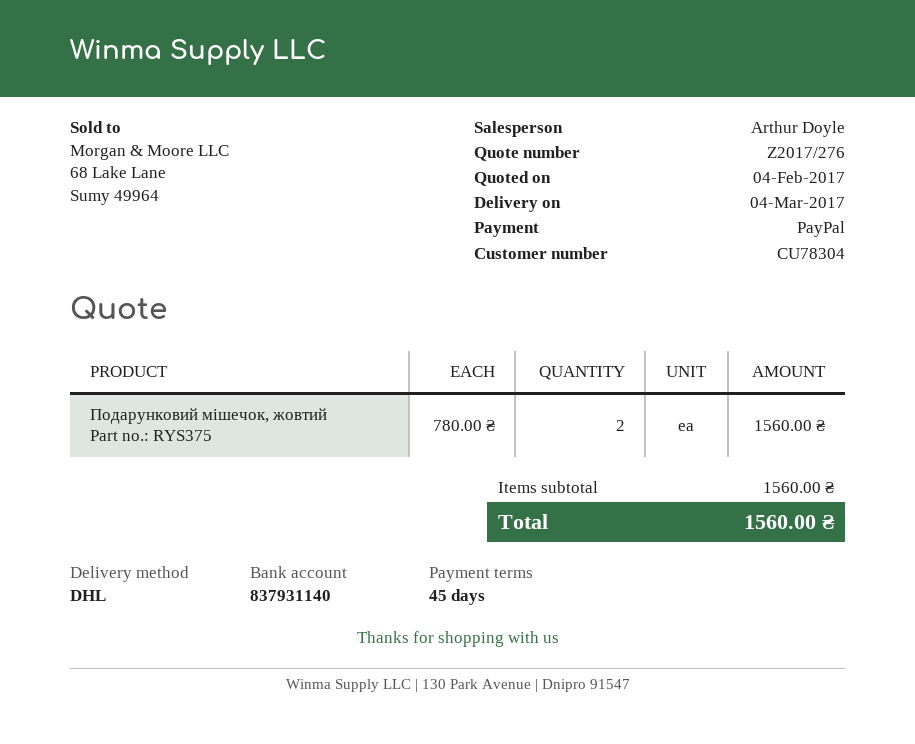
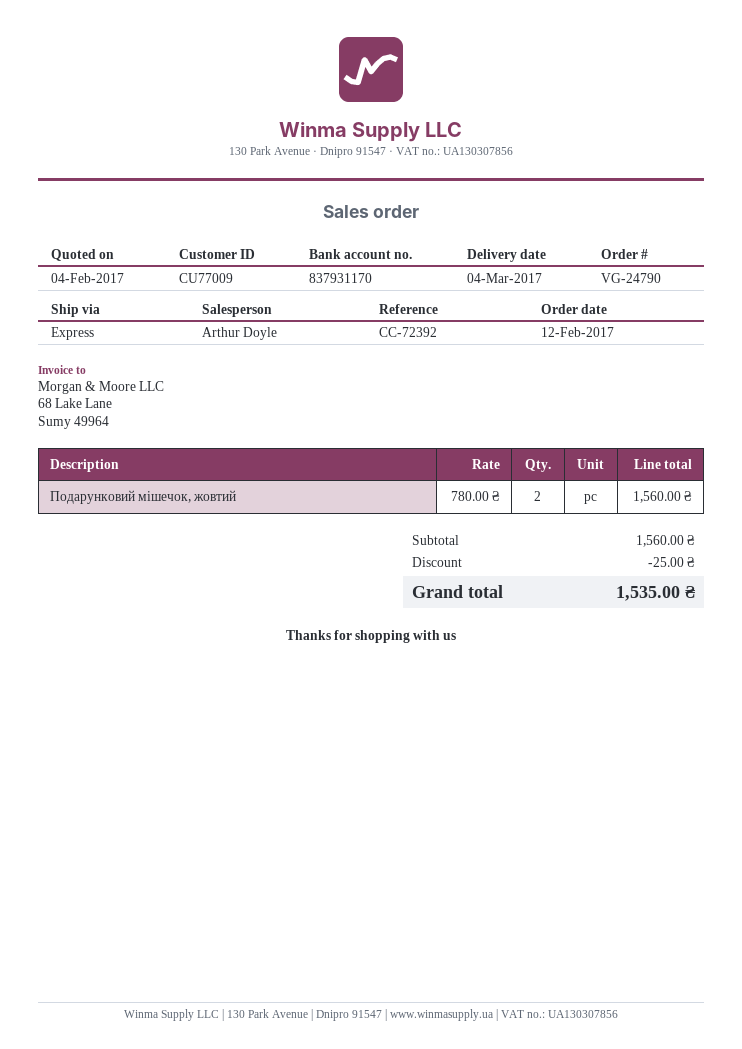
customer number: CU78304 -> CU77009
bank account: 837931140 -> 837931170
shipping method: DHL -> express
discount: none -> 25.00
total: 1560.00 -> 1535.00

